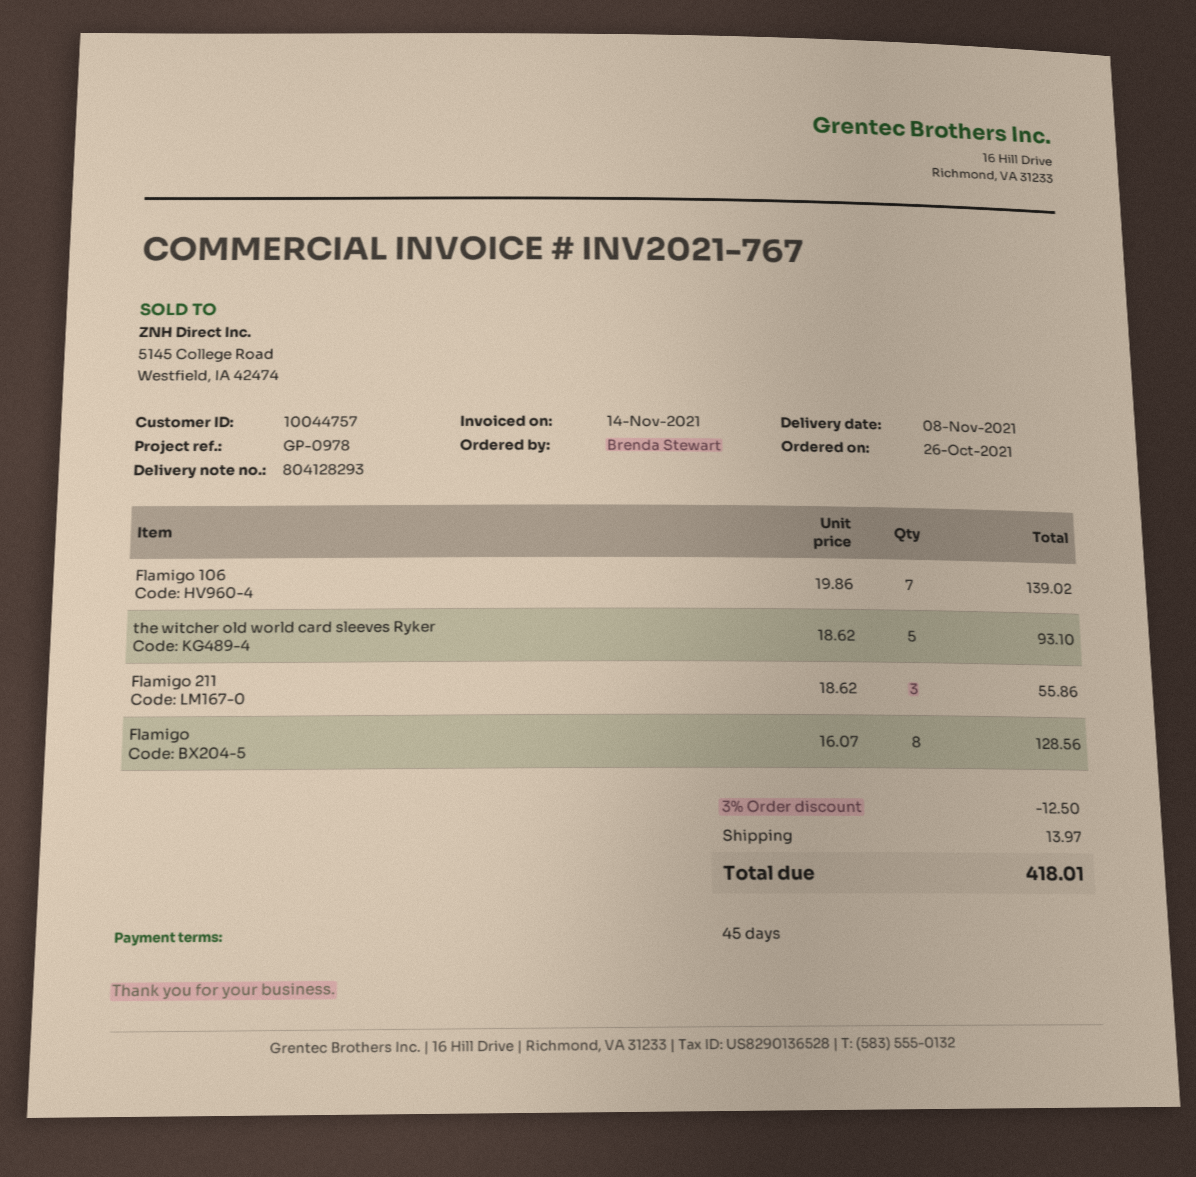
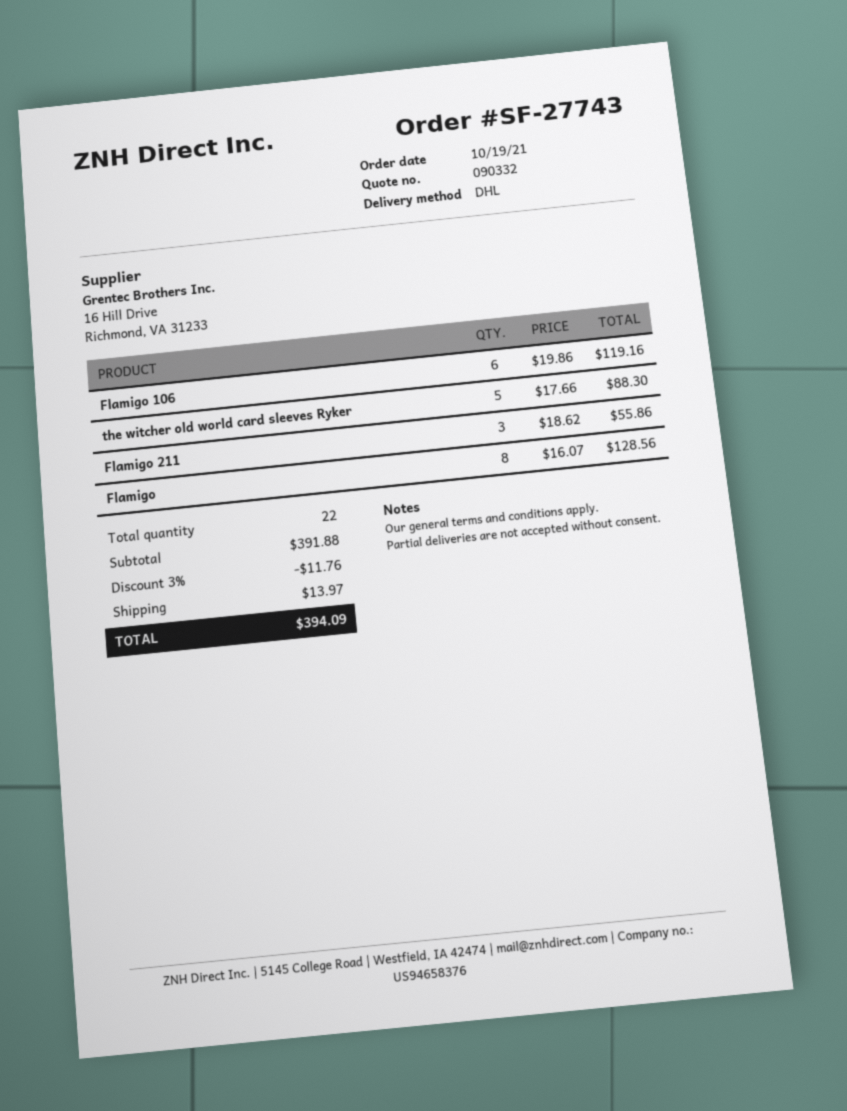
order date: 2021-10-26 -> 2021-10-19
Flamigo 106: 7 x 19.86 = 139.02 -> 6 x 19.86 = 119.16
the witcher old world card sleeves Ryker: 5 x 18.62 = 93.10 -> 5 x 17.66 = 88.30
discount: 3% = 12.50 -> 3% = 11.76
total: 418.01 -> 394.09

